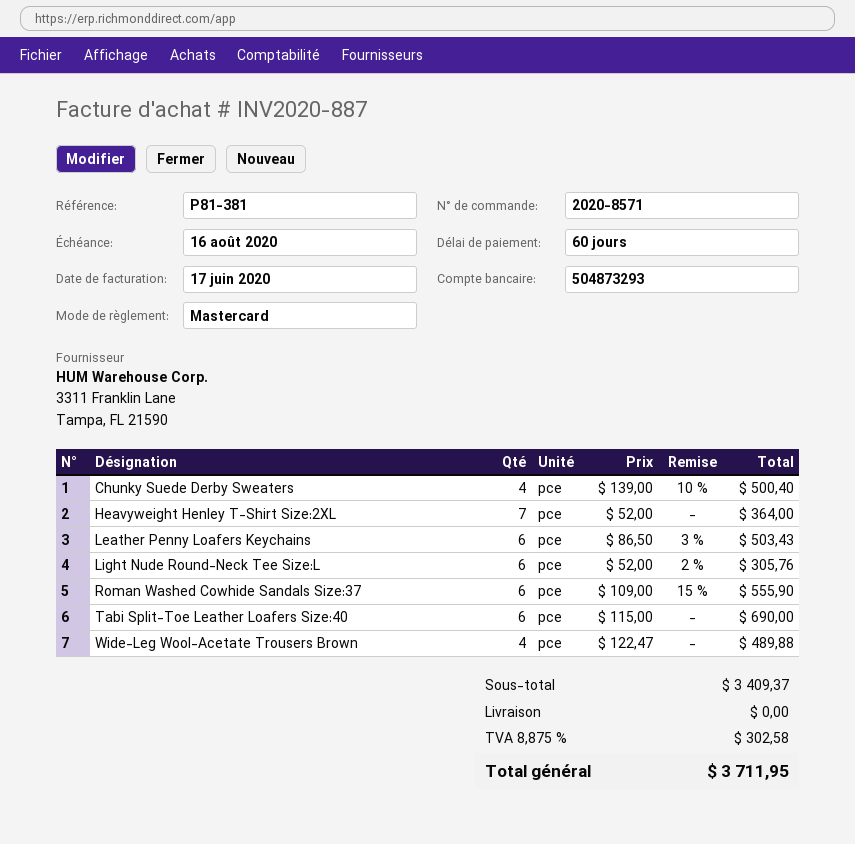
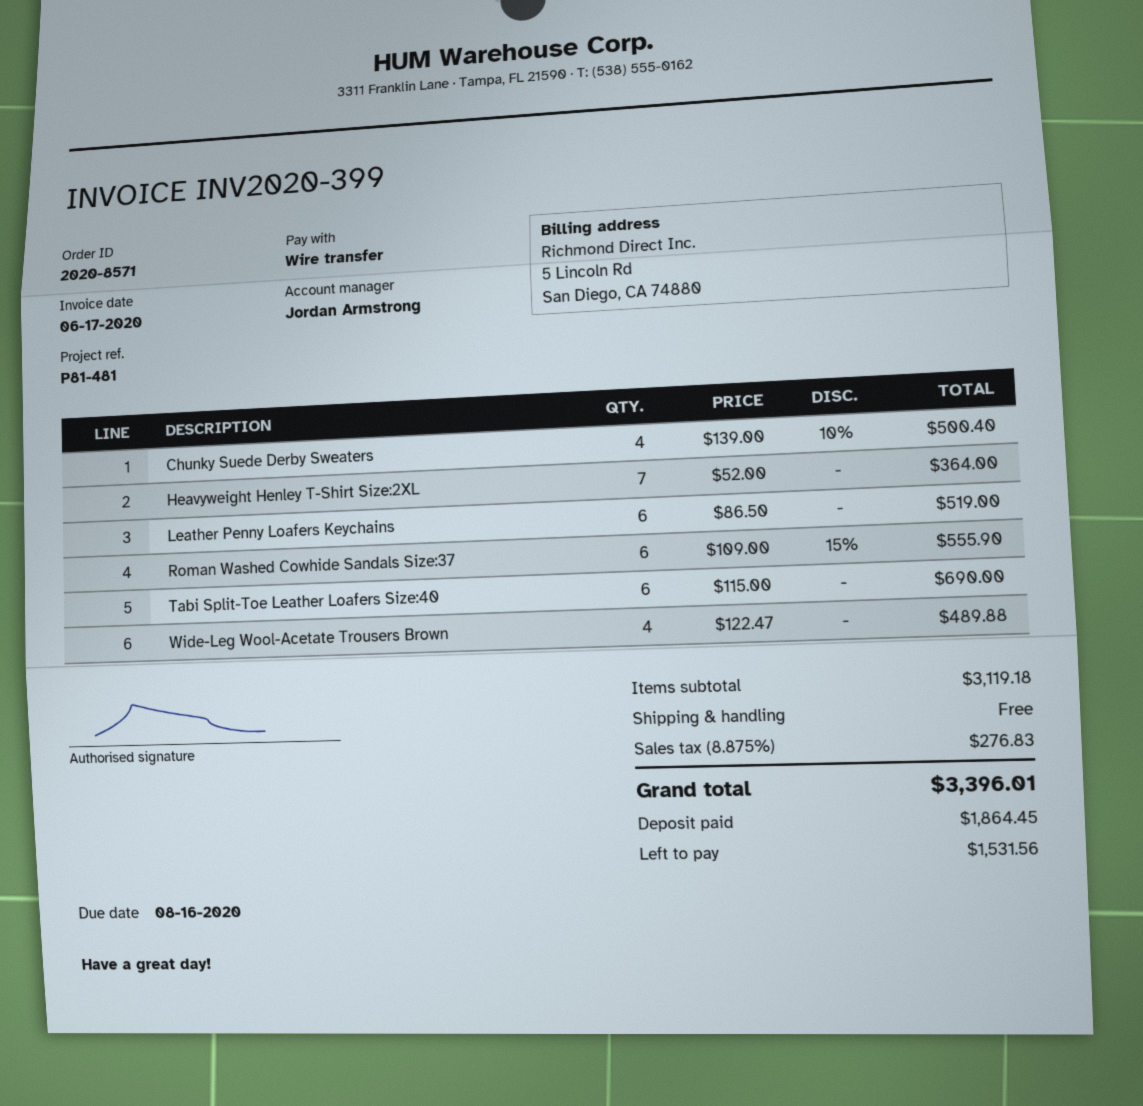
invoice number: INV2020-887 -> INV2020-399
reference: P81-381 -> P81-481
payment method: Mastercard -> bank transfer
Leather Penny Loafers Keychains: 6 x 86.50 - 3% = 503.43 -> 6 x 86.50 = 519.00
Light Nude Round-Neck Tee Size:L: 6 x 52.00 - 2% = 305.76 -> none
subtotal: 3409.37 -> 3119.18
tax: 8.875% = 302.58 -> 8.875% = 276.83
total: 3711.95 -> 3396.01

